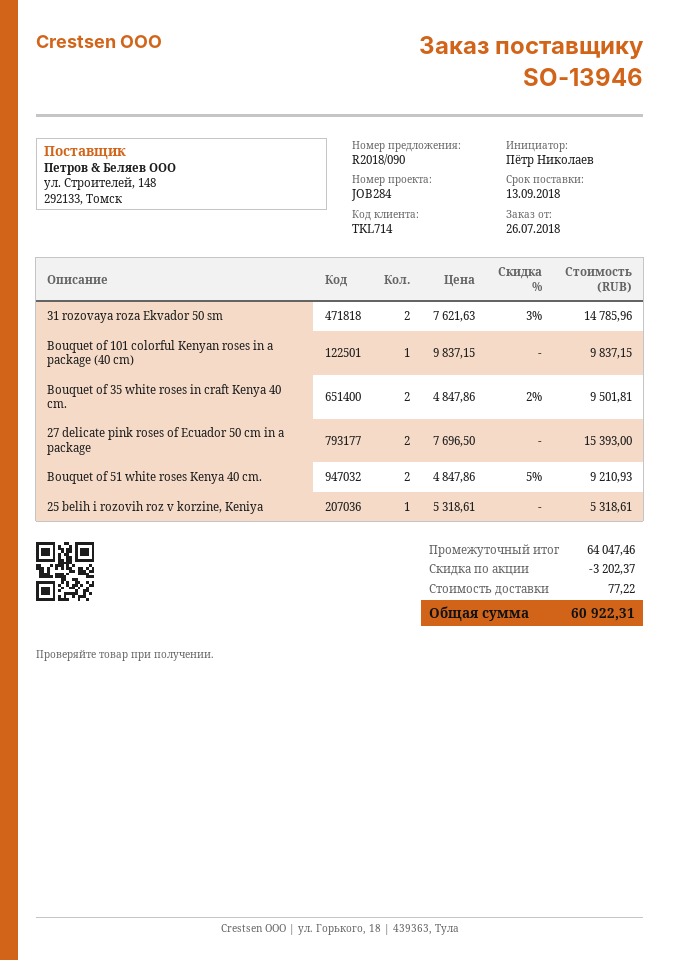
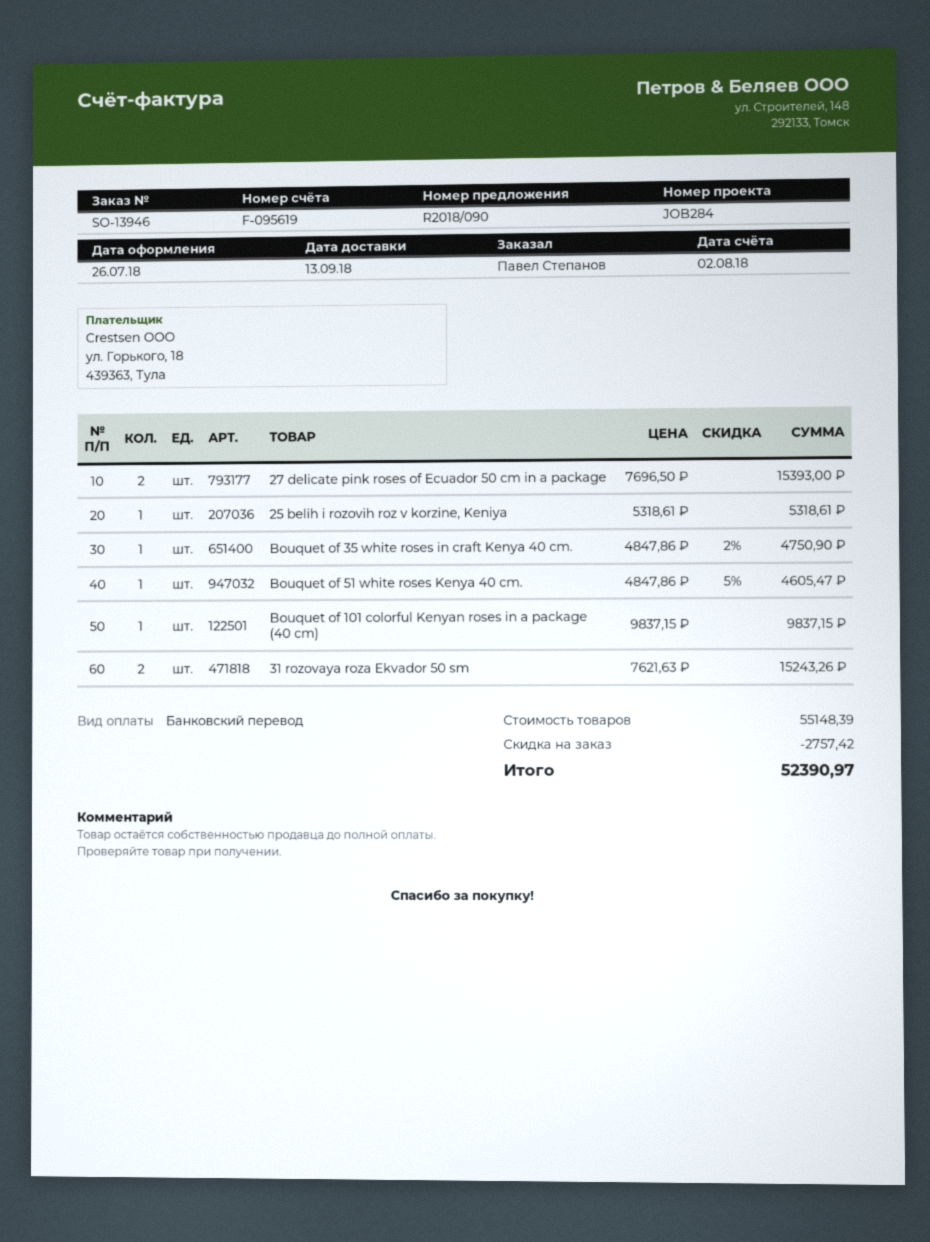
ordered by: Пётр Николаев -> Павел Степанов
31 rozovaya roza Ekvador 50 sm: 2 x 7621.63 - 3% = 14785.96 -> 2 x 7621.63 = 15243.26
Bouquet of 35 white roses in craft Kenya 40 cm.: 2 x 4847.86 - 2% = 9501.81 -> 1 x 4847.86 - 2% = 4750.90
Bouquet of 51 white roses Kenya 40 cm.: 2 x 4847.86 - 5% = 9210.93 -> 1 x 4847.86 - 5% = 4605.47
subtotal: 64047.46 -> 55148.39
discount: 3202.37 -> 2757.42
shipping: 77.22 -> none
total: 60922.31 -> 52390.97

